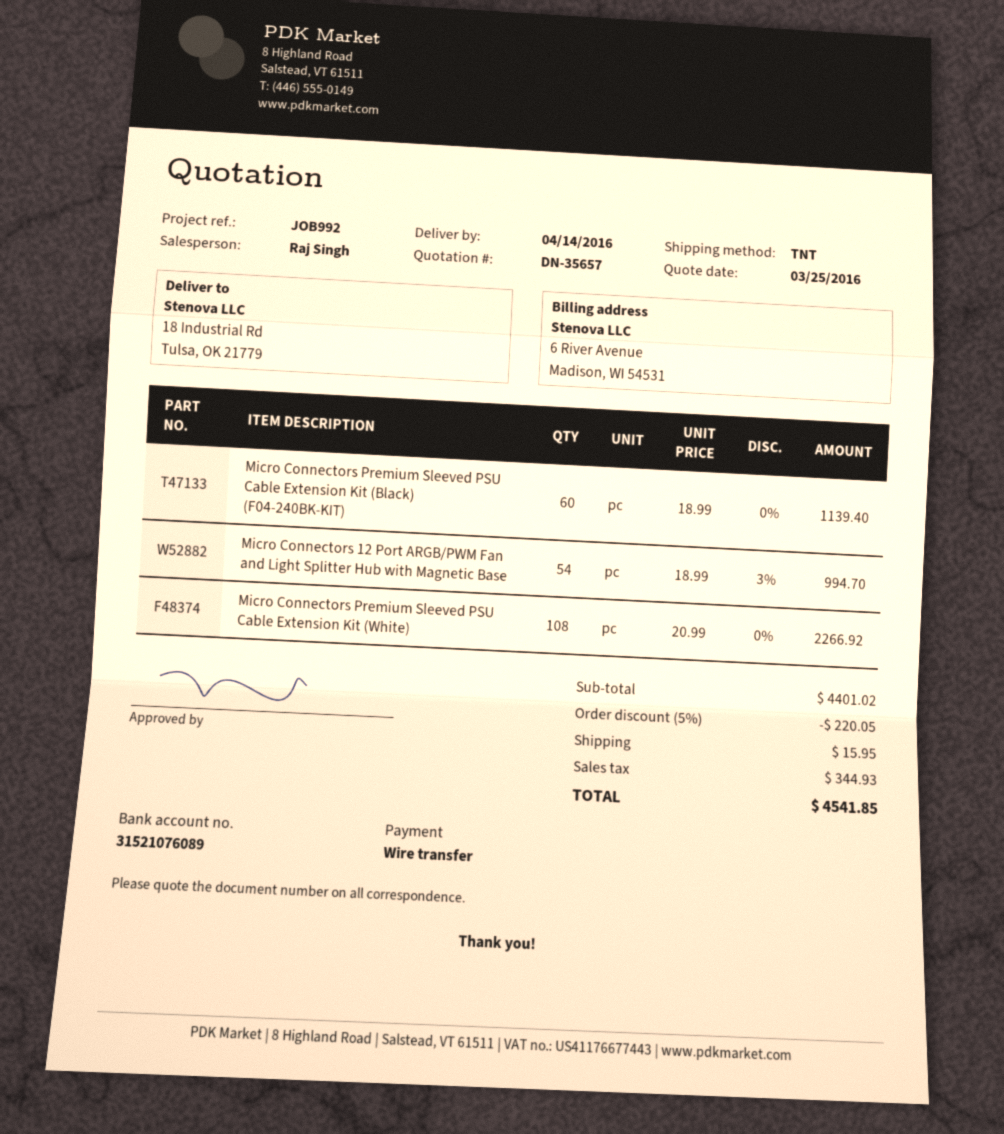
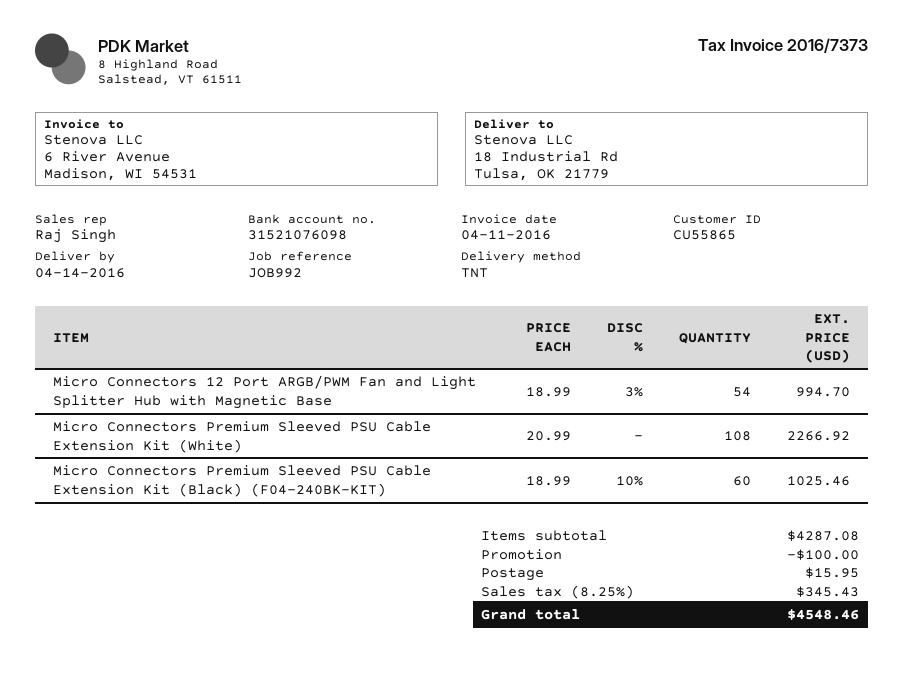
bank account: 31521076089 -> 31521076098
Micro Connectors Premium Sleeved PSU Cable Extension Kit (Black) (F04-240BK-KIT): 60 x 18.99 = 1139.40 -> 60 x 18.99 - 10% = 1025.46
subtotal: 4401.02 -> 4287.08
discount: 220.05 -> 100.00
tax: 344.93 -> 345.43
total: 4541.85 -> 4548.46

